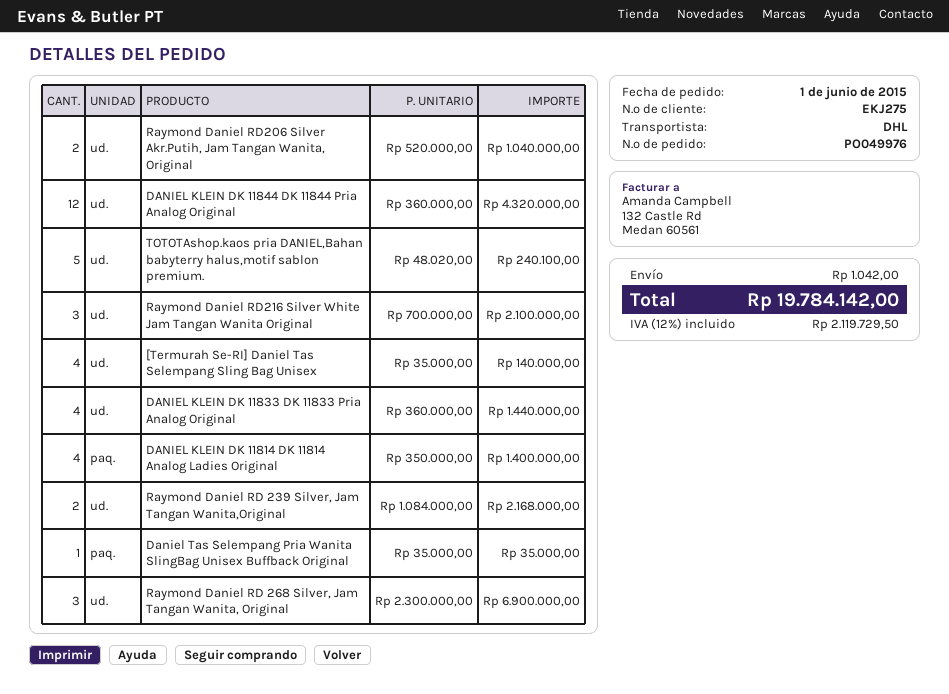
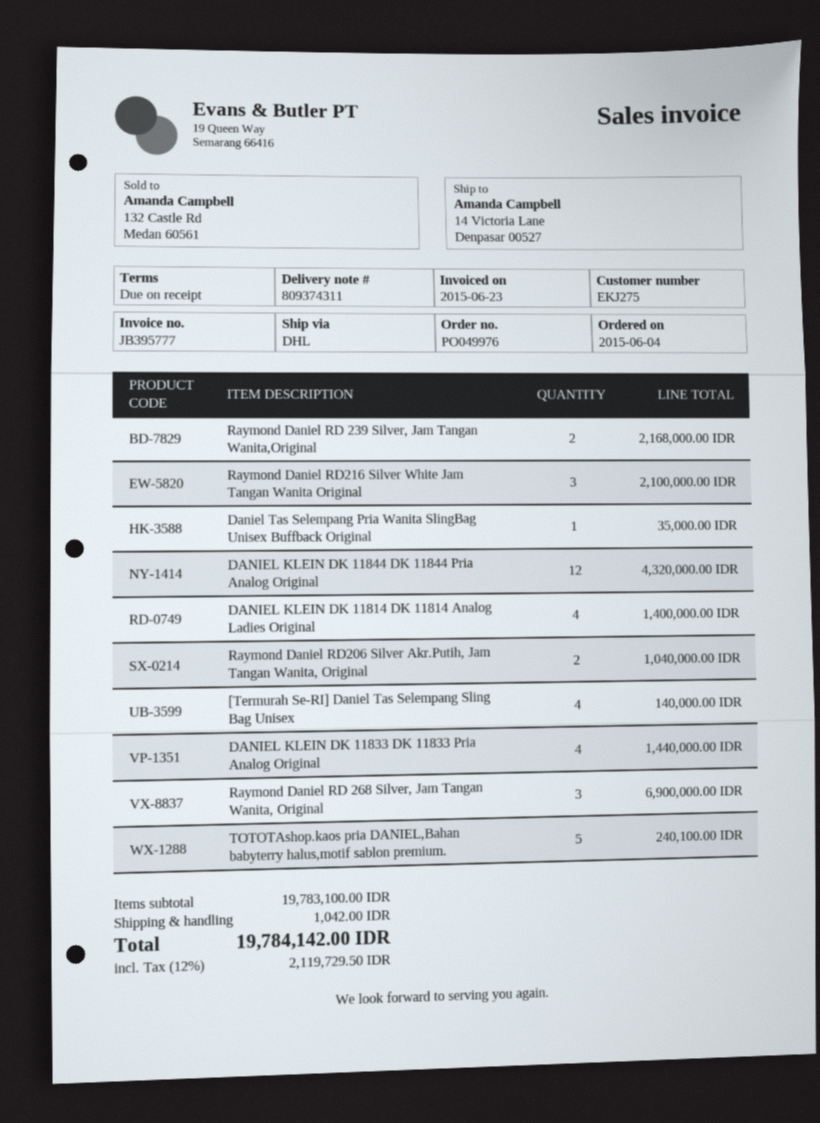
order date: 2015-06-01 -> 2015-06-04

